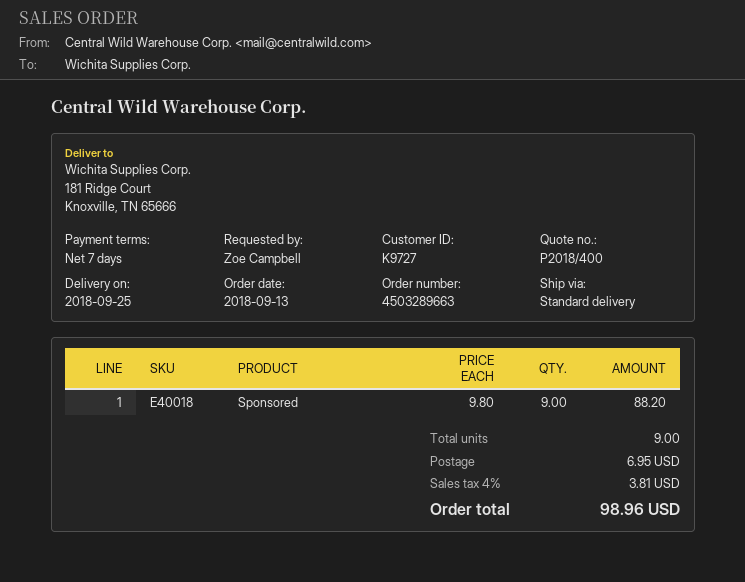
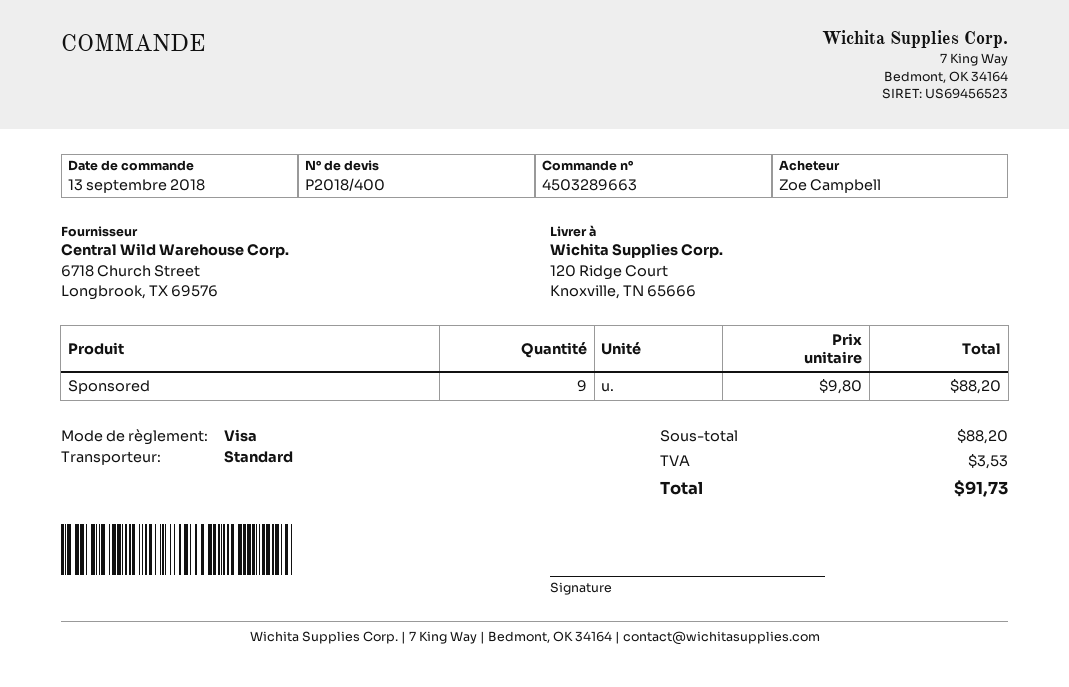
ship to: 181 Ridge Court, Knoxville, TN 65666 -> 120 Ridge Court, Knoxville, TN 65666
shipping: 6.95 -> none
tax: 3.81 -> 3.53
total: 98.96 -> 91.73

